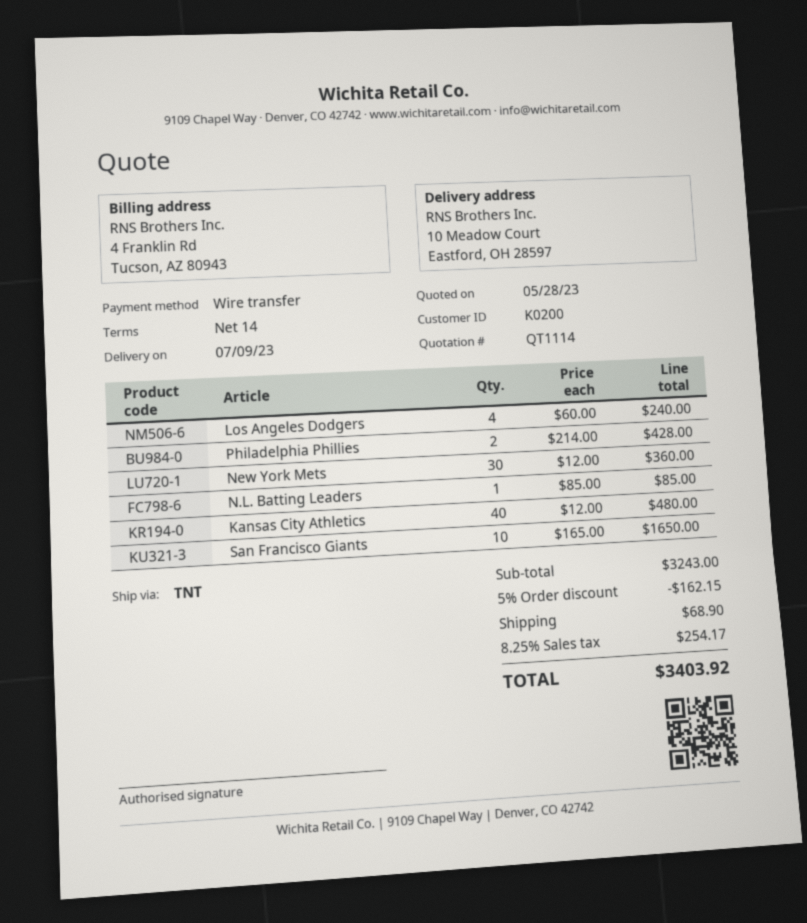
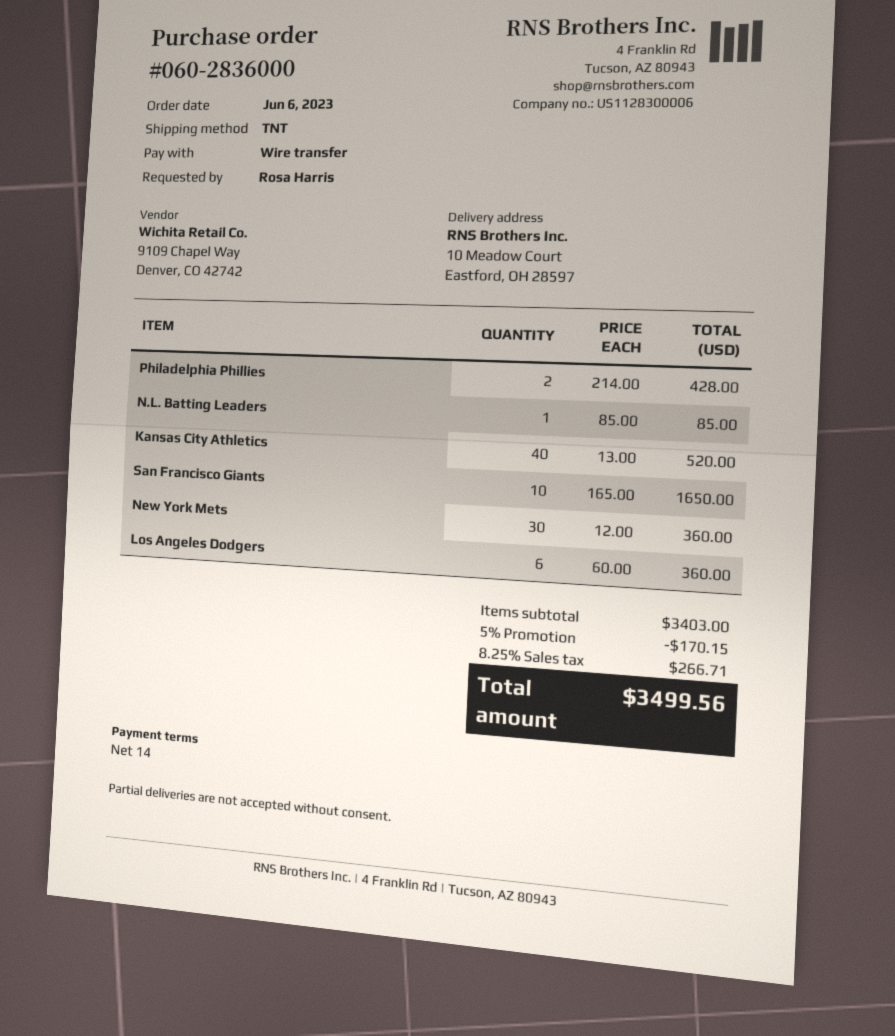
Los Angeles Dodgers: 4 x 60.00 = 240.00 -> 6 x 60.00 = 360.00
Kansas City Athletics: 40 x 12.00 = 480.00 -> 40 x 13.00 = 520.00
subtotal: 3243.00 -> 3403.00
discount: 5% = 162.15 -> 5% = 170.15
shipping: 68.90 -> none
tax: 8.25% = 254.17 -> 8.25% = 266.71
total: 3403.92 -> 3499.56

